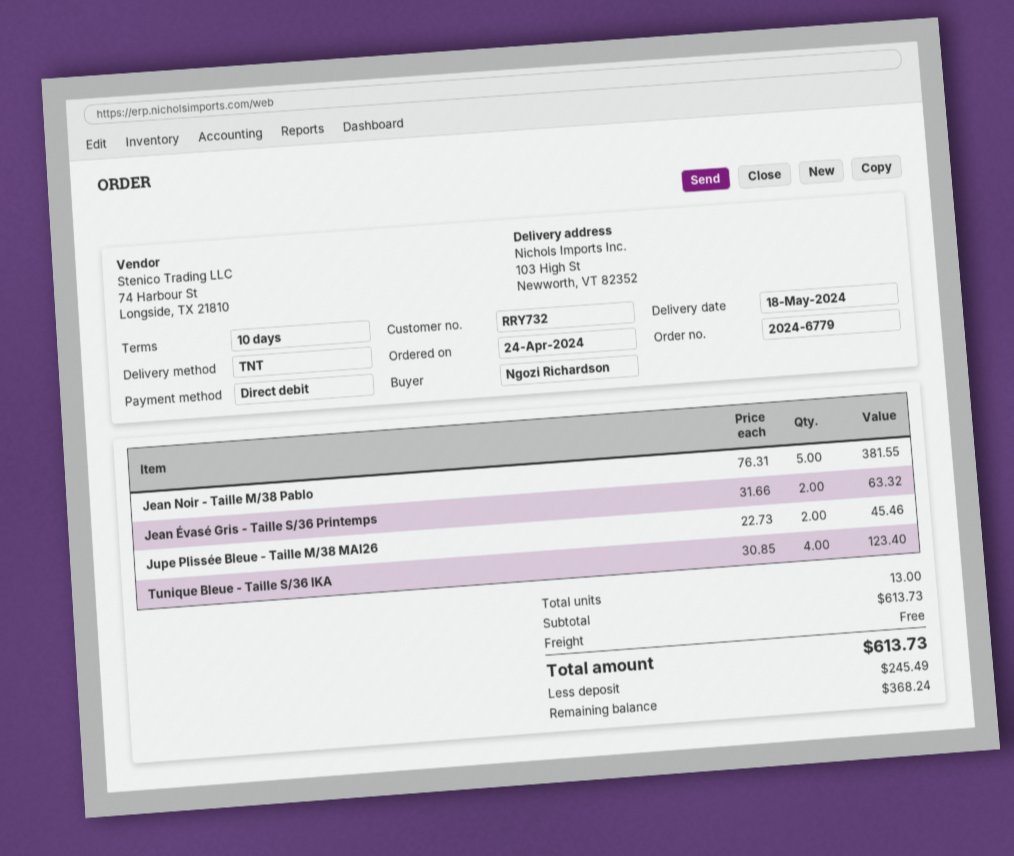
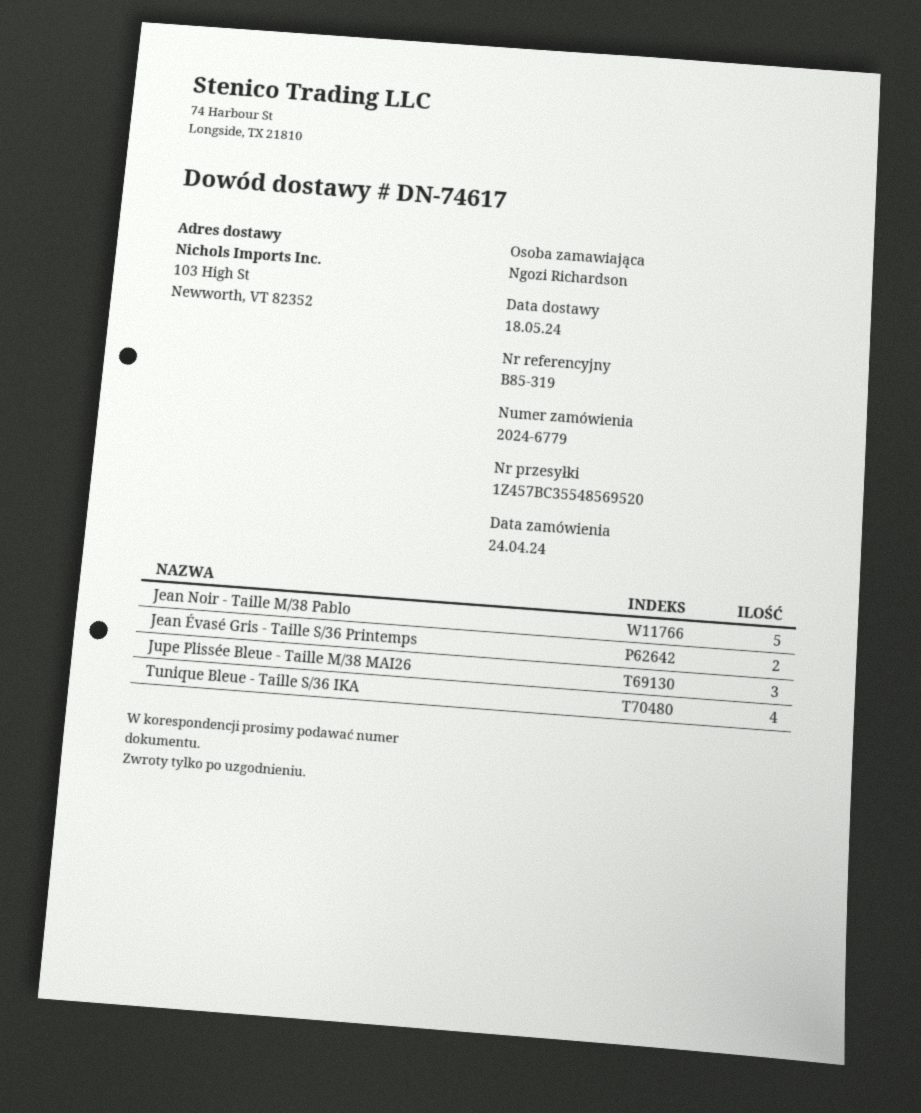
Jupe Plissée Bleue - Taille M/38 MAI26: 2 -> 3

